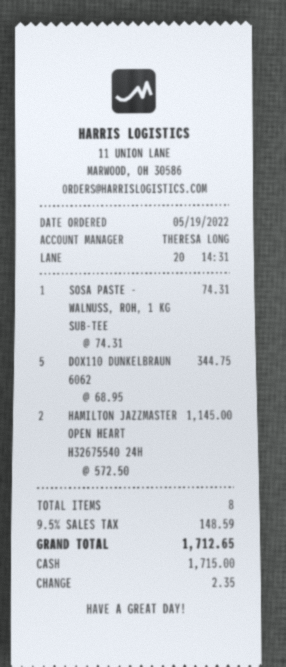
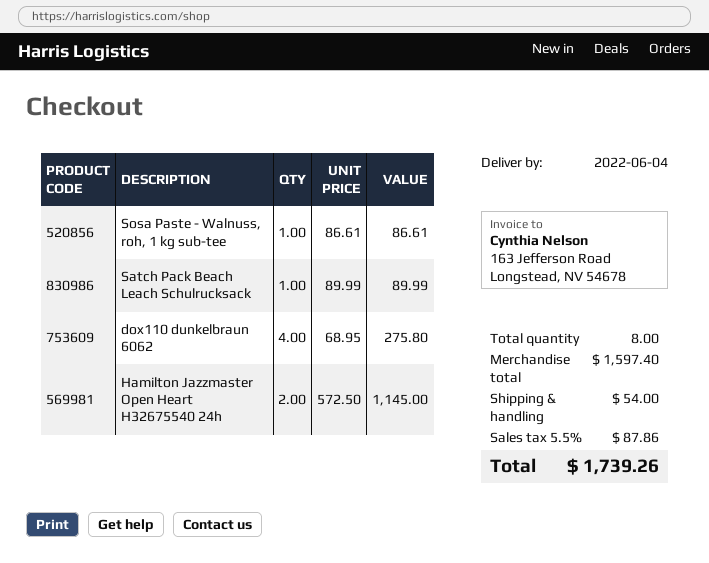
SOSA PASTE - WALNUSS, ROH, 1 KG SUB-TEE: 1 x 74.31 = 74.31 -> 1 x 86.61 = 86.61
DOX110 DUNKELBRAUN 6062: 5 x 68.95 = 344.75 -> 4 x 68.95 = 275.80
Satch Pack Beach Leach Schulrucksack: none -> 1 x 89.99 = 89.99
shipping: none -> 54.00
tax: 9.5% = 148.59 -> 5.5% = 87.86
total: 1712.65 -> 1739.26

